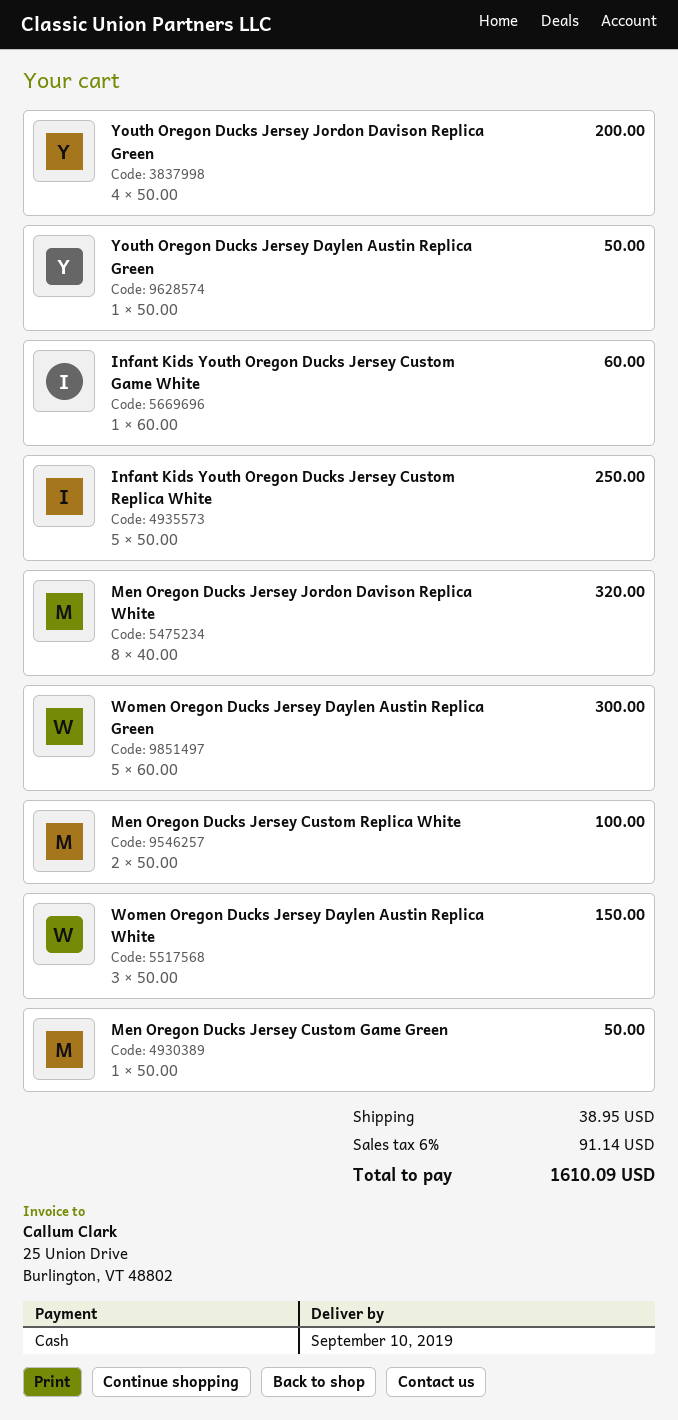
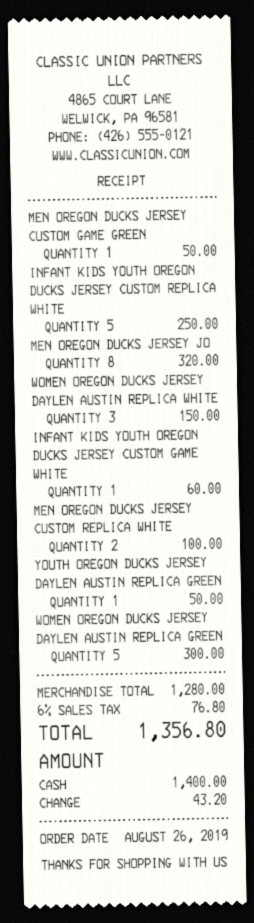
Youth Oregon Ducks Jersey Jordon Davison Replica Green: 4 for 200.00 -> none
shipping: 38.95 -> none
tax: 6% = 91.14 -> 6% = 76.80
total: 1610.09 -> 1356.80

